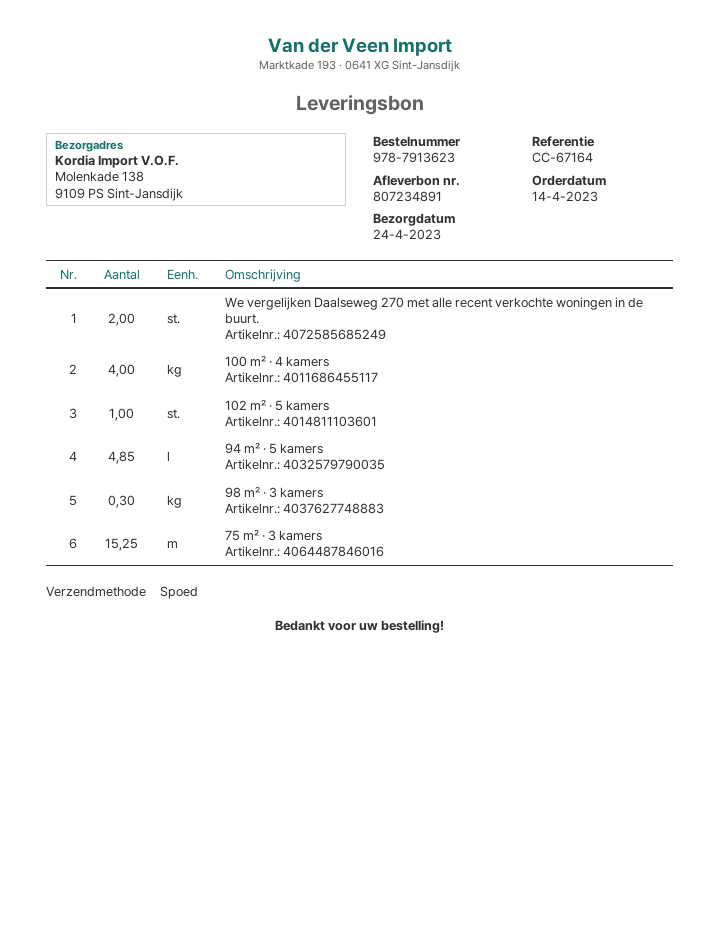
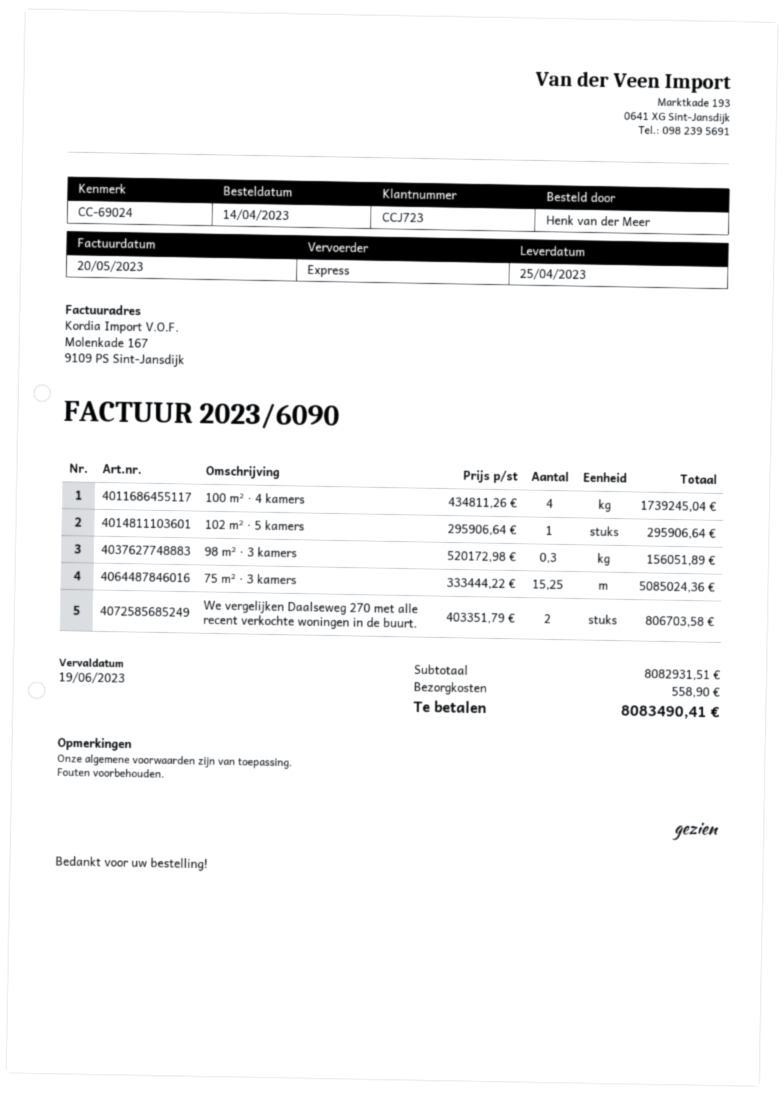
delivery date: 2023-04-24 -> 2023-04-25
reference: CC-67164 -> CC-69024
94 m² · 5 kamers: 4.85 -> none

